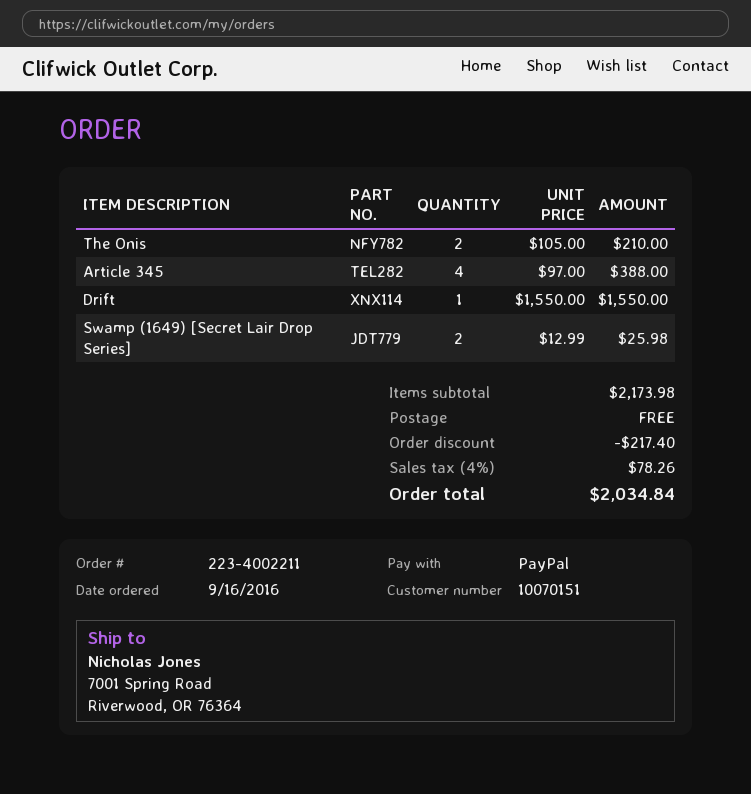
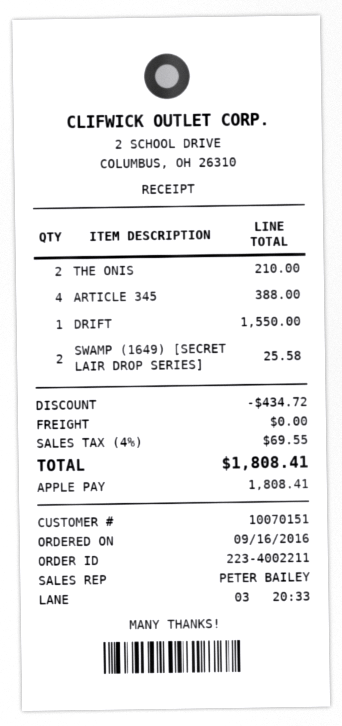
payment method: PayPal -> Apple Pay
Swamp (1649) [Secret Lair Drop Series]: 2 for 25.98 -> 2 for 25.58
discount: 217.40 -> 434.72
tax: 4% = 78.26 -> 4% = 69.55
total: 2034.84 -> 1808.41

